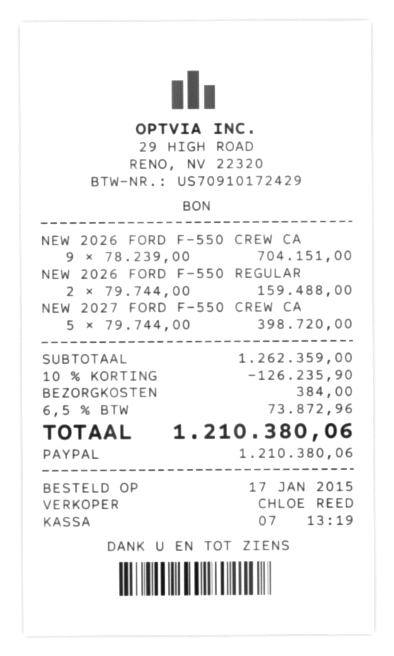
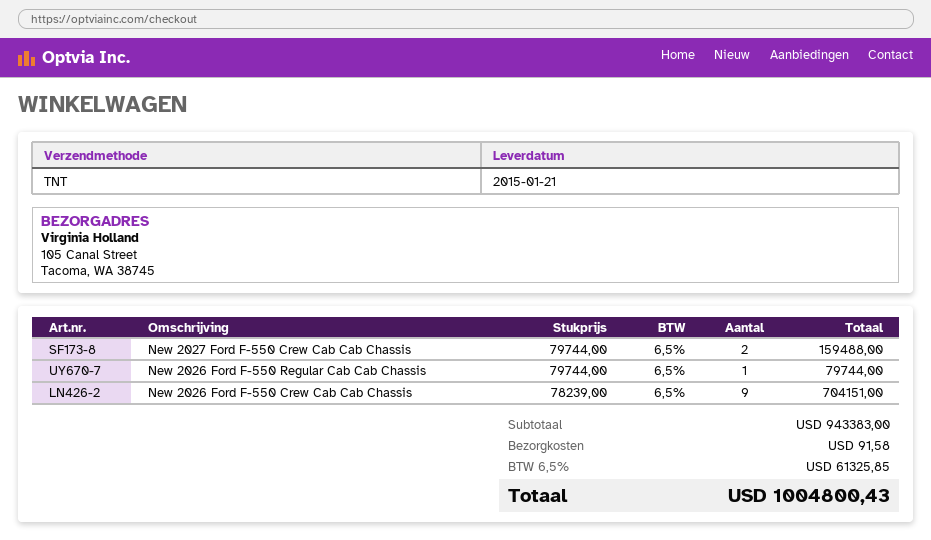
NEW 2026 FORD F-550 REGULAR: 2 x 79744.00 = 159488.00 -> 1 x 79744.00 = 79744.00
NEW 2027 FORD F-550 CREW CA: 5 x 79744.00 = 398720.00 -> 2 x 79744.00 = 159488.00
subtotal: 1262359.00 -> 943383.00
discount: 10% = 126235.90 -> none
shipping: 384.00 -> 91.58
tax: 6.5% = 73872.96 -> 6.5% = 61325.85
total: 1210380.06 -> 1004800.43

